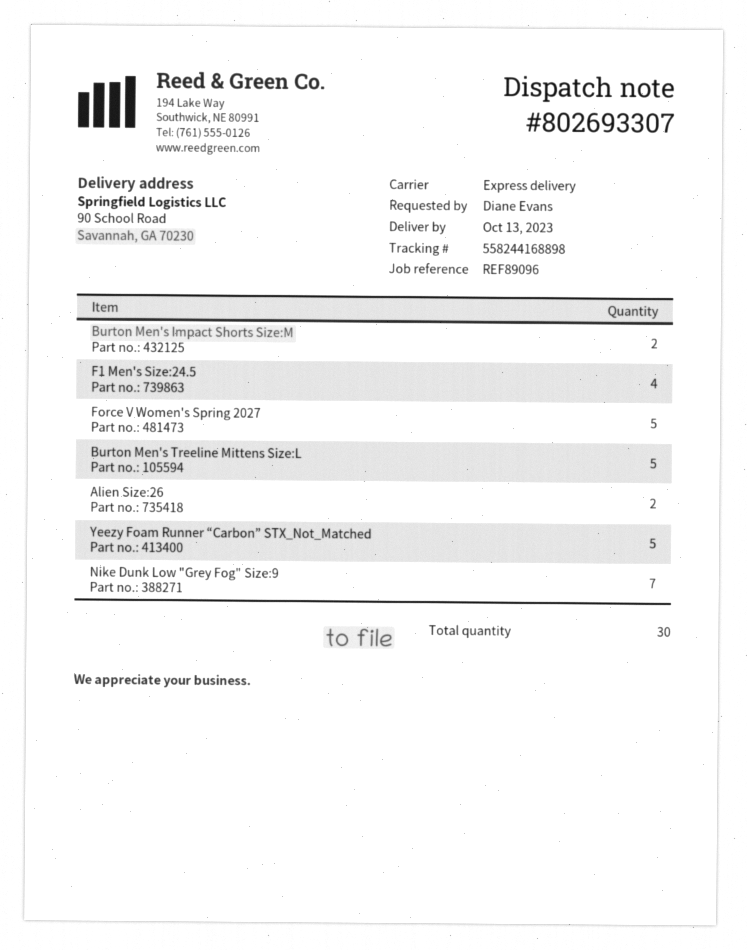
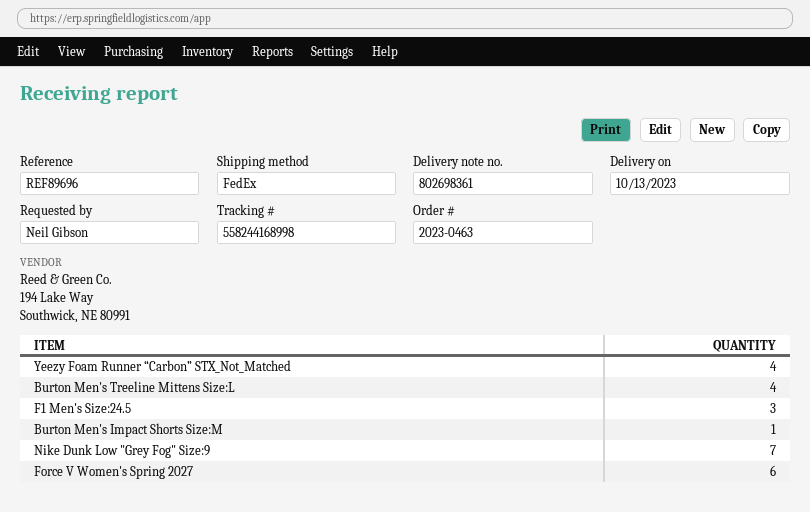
delivery note number: 802693307 -> 802698361
reference: REF89096 -> REF89696
ordered by: Diane Evans -> Neil Gibson
shipping method: express -> FedEx
tracking number: 558244168898 -> 558244168998
Burton Men's Impact Shorts Size:M: 2 -> 1
F1 Men's Size:24.5: 4 -> 3
Force V Women's Spring 2027: 5 -> 6
Burton Men's Treeline Mittens Size:L: 5 -> 4
Alien Size:26: 2 -> none
Yeezy Foam Runner “Carbon” STX_Not_Matched: 5 -> 4

